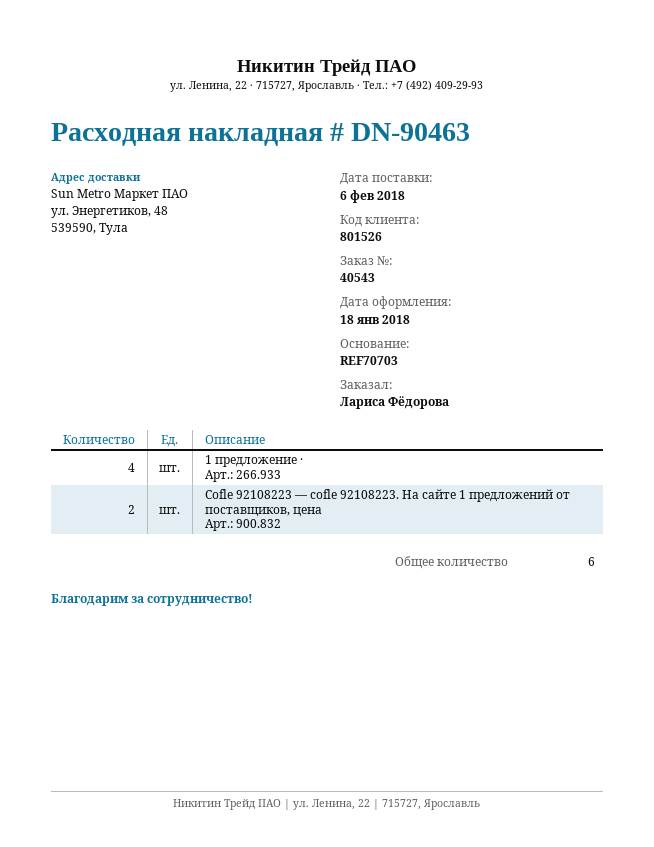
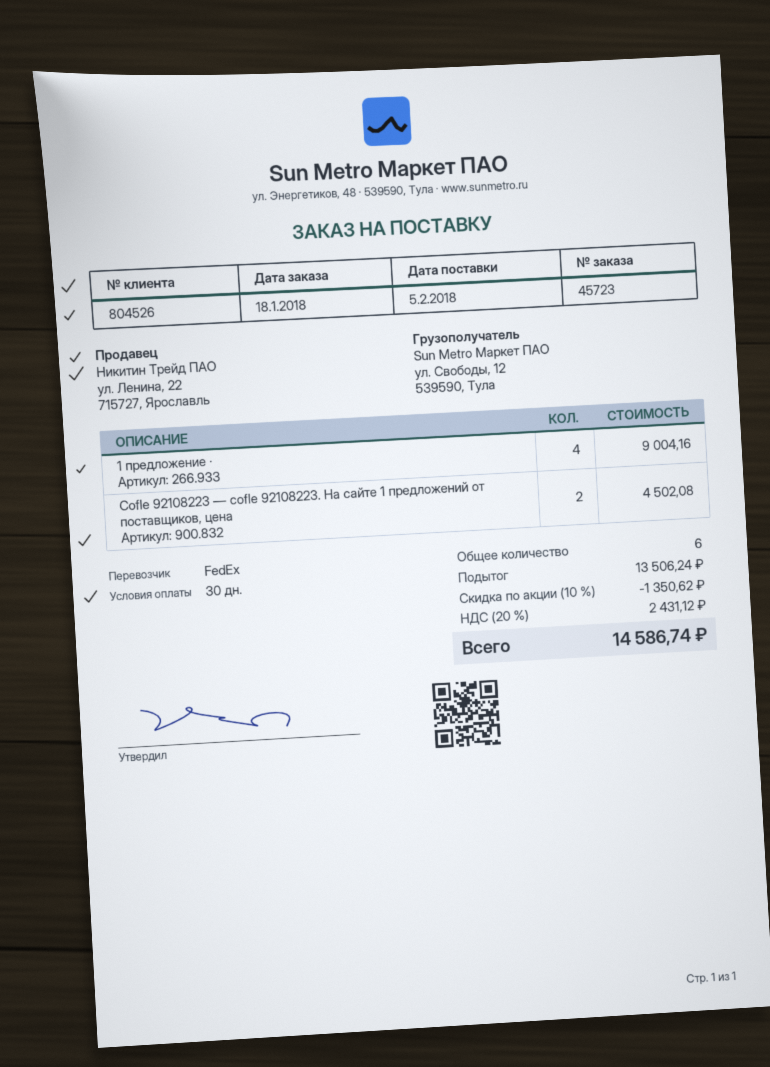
order number: 40543 -> 45723
delivery date: 2018-02-06 -> 2018-02-05
customer number: 801526 -> 804526
ship to: ул. Энергетиков, 48, 539590, Тула -> ул. Свободы, 12, 539590, Тула

